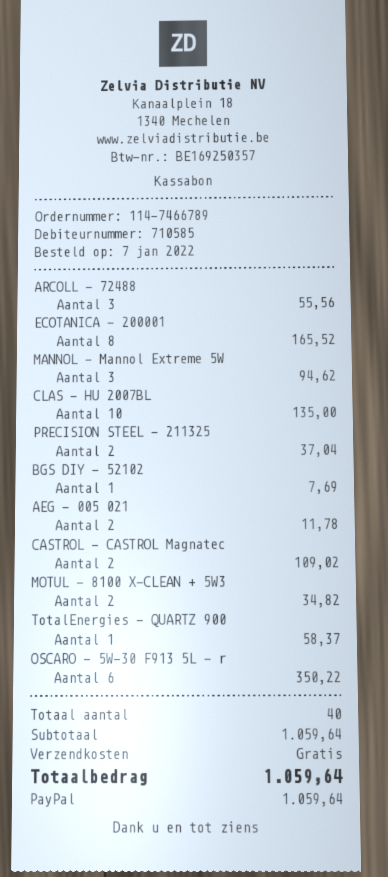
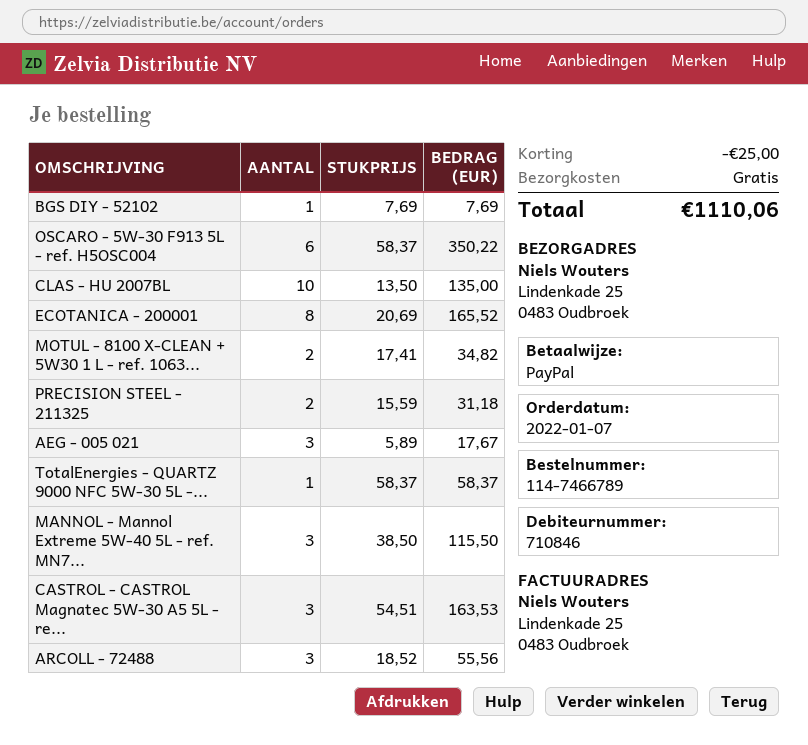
customer number: 710585 -> 710846
MANNOL - Mannol Extreme 5W: 3 for 94.62 -> 3 for 115.50
PRECISION STEEL - 211325: 2 for 37.04 -> 2 for 31.18
AEG - 005 021: 2 for 11.78 -> 3 for 17.67
CASTROL - CASTROL Magnatec: 2 for 109.02 -> 3 for 163.53
discount: none -> 25.00
total: 1059.64 -> 1110.06

